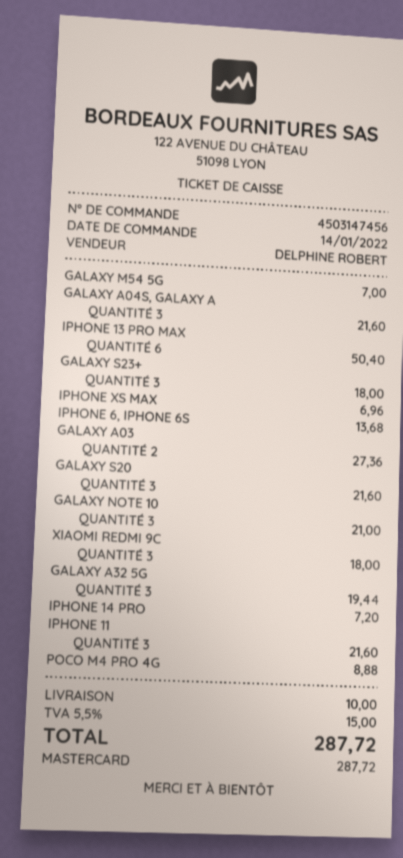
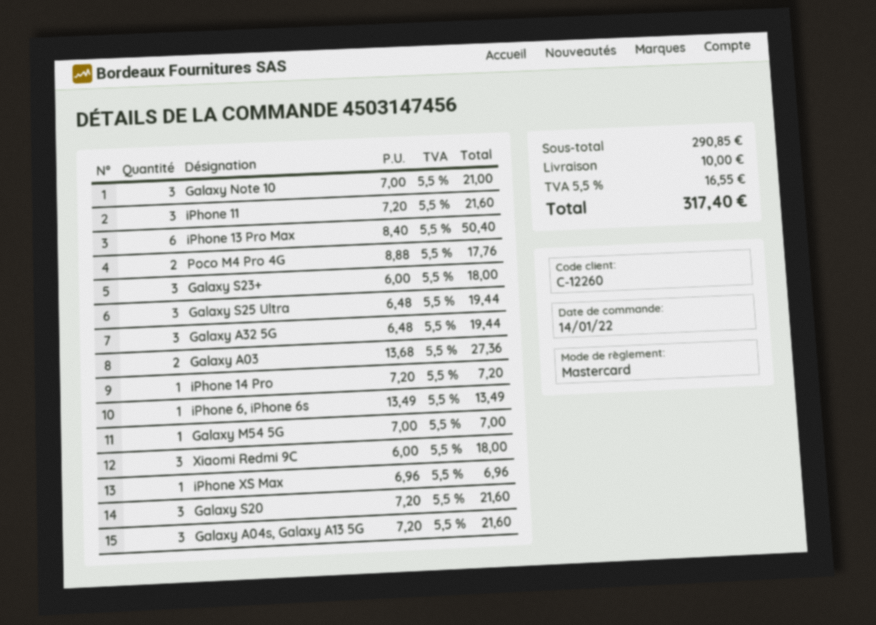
IPHONE 6, IPHONE 6S: 1 for 13.68 -> 1 for 13.49
POCO M4 PRO 4G: 1 for 8.88 -> 2 for 17.76
Galaxy S25 Ultra: none -> 3 for 19.44
tax: 5.5% = 15.00 -> 5.5% = 16.55
total: 287.72 -> 317.40

